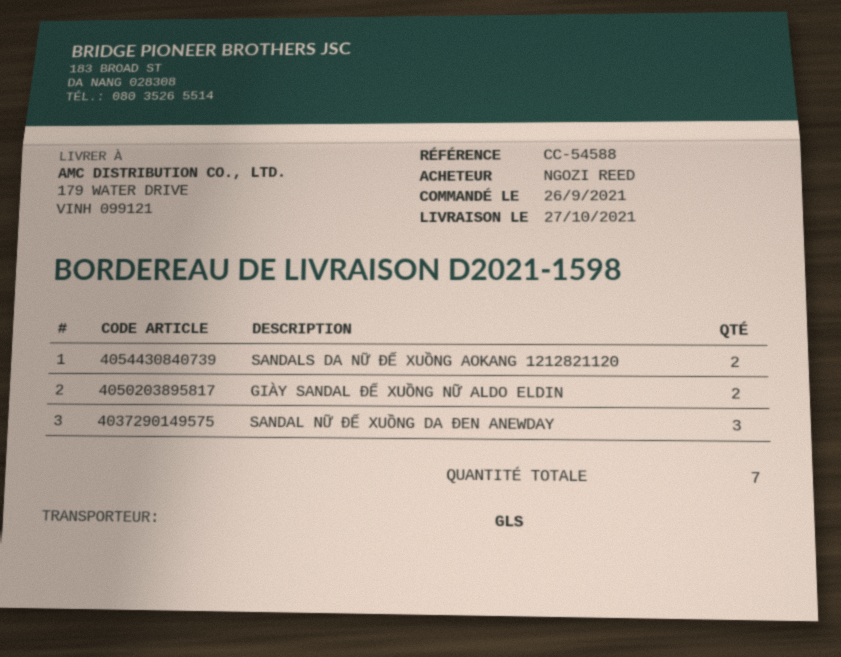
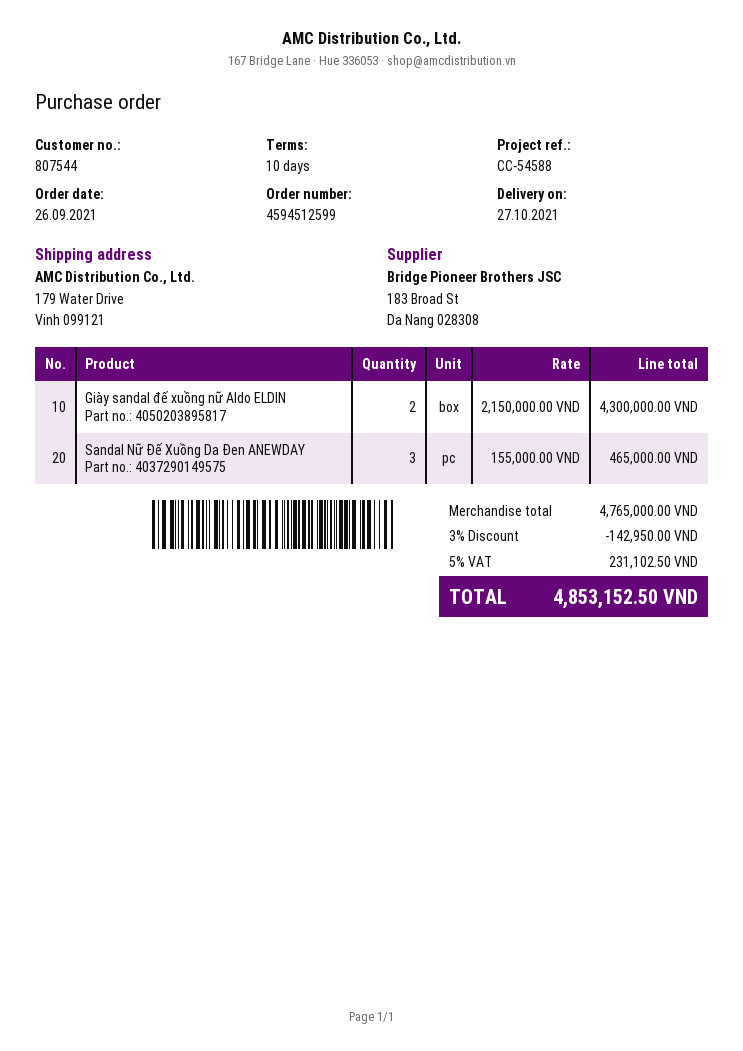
SANDALS DA NỮ ĐẾ XUỒNG AOKANG 1212821120: 2 -> none

